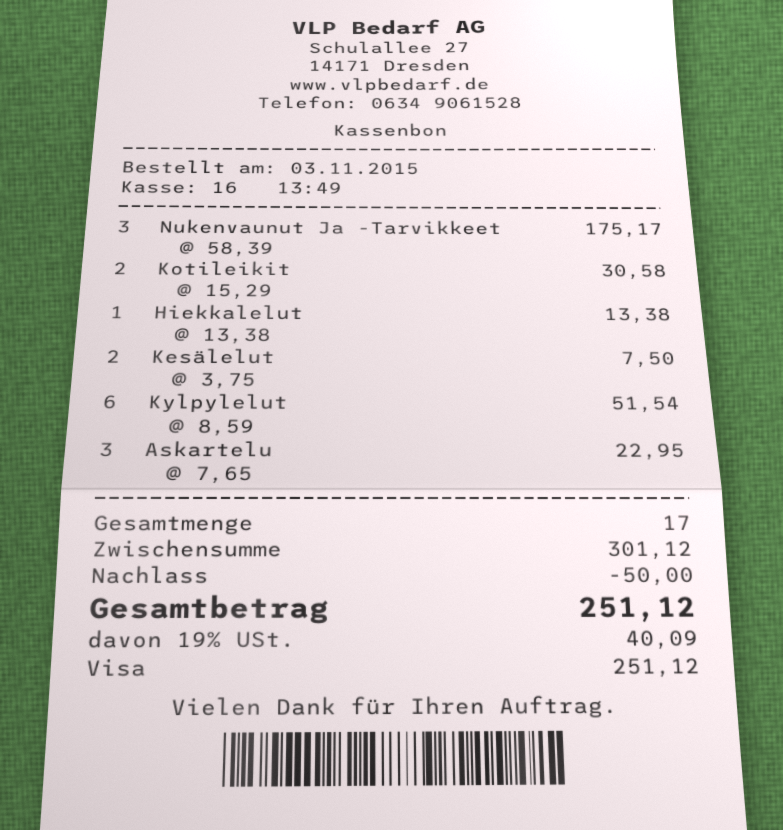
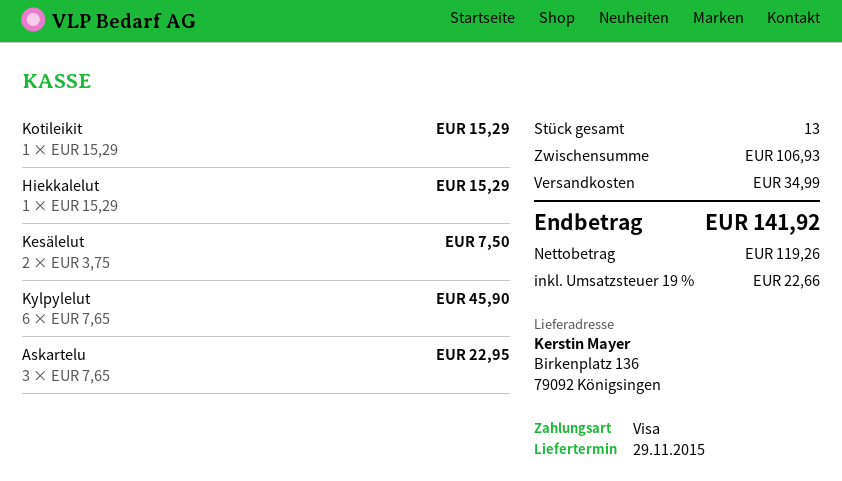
Nukenvaunut Ja -Tarvikkeet: 3 x 58.39 = 175.17 -> none
Kotileikit: 2 x 15.29 = 30.58 -> 1 x 15.29 = 15.29
Hiekkalelut: 1 x 13.38 = 13.38 -> 1 x 15.29 = 15.29
Kylpylelut: 6 x 8.59 = 51.54 -> 6 x 7.65 = 45.90
total quantity: 17 -> 13
subtotal: 301.12 -> 106.93
discount: 50.00 -> none
shipping: none -> 34.99
tax: 19% = 40.09 -> 19% = 22.66
total: 251.12 -> 141.92

